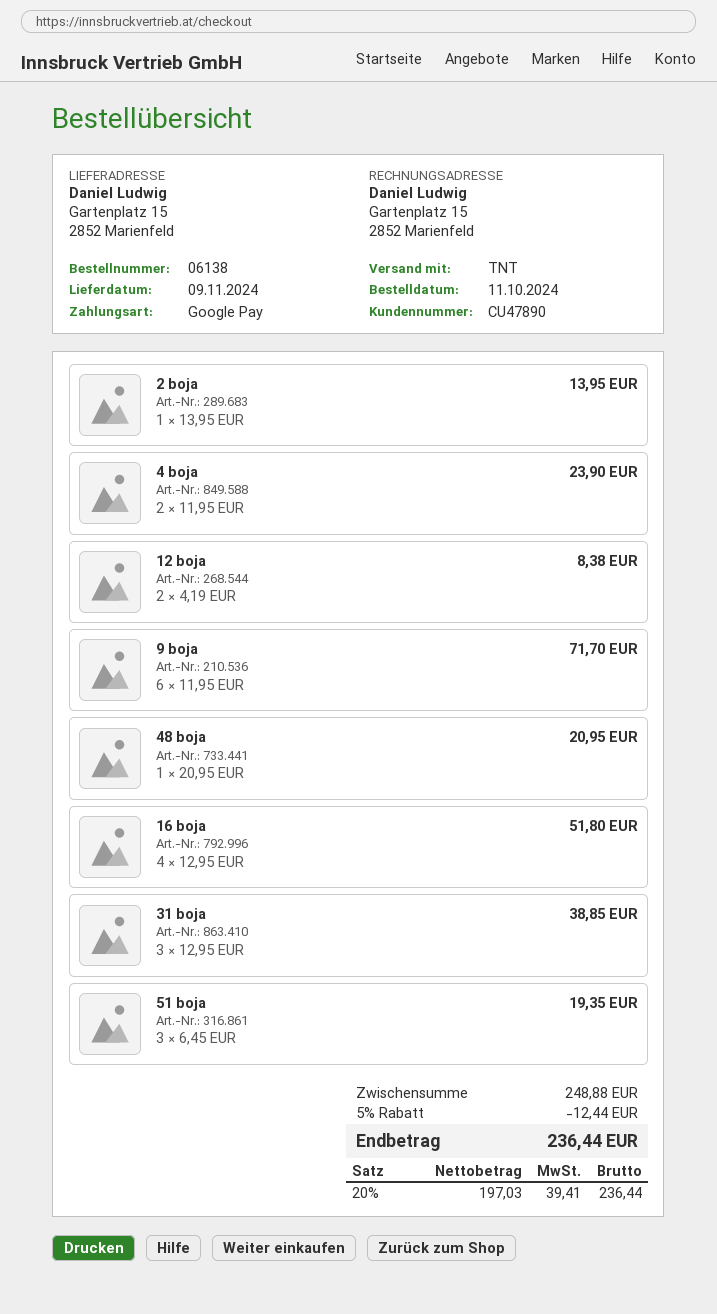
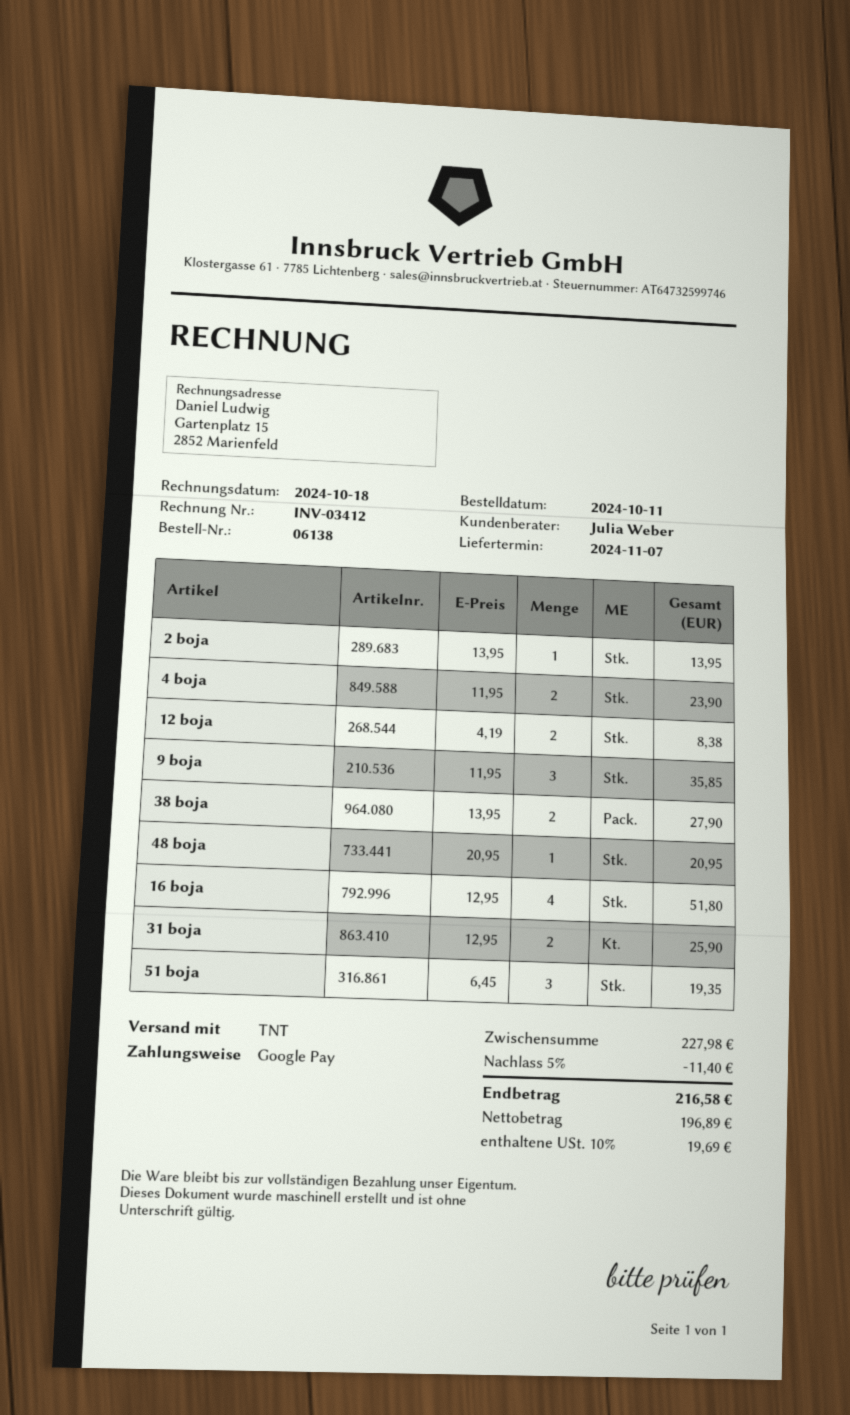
delivery date: 2024-11-09 -> 2024-11-07
9 boja: 6 x 11.95 = 71.70 -> 3 x 11.95 = 35.85
31 boja: 3 x 12.95 = 38.85 -> 2 x 12.95 = 25.90
38 boja: none -> 2 x 13.95 = 27.90
subtotal: 248.88 -> 227.98
discount: 5% = 12.44 -> 5% = 11.40
net: 197.03 -> 196.89
tax: 20% = 39.41 -> 10% = 19.69
total: 236.44 -> 216.58

